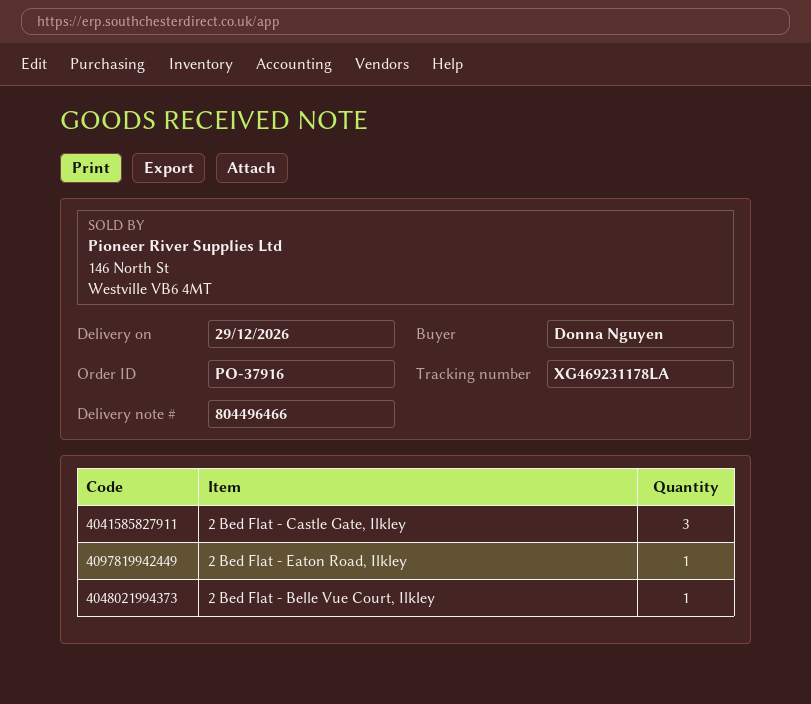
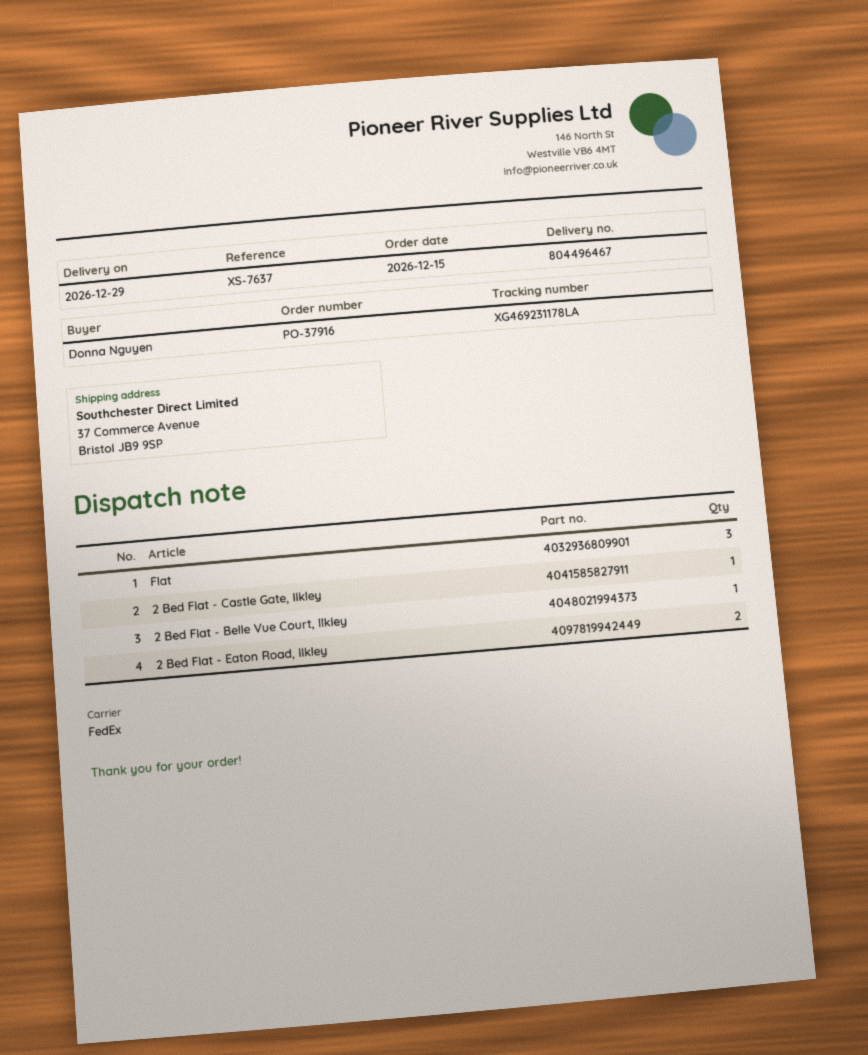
delivery note number: 804496466 -> 804496467
2 Bed Flat - Castle Gate, Ilkley: 3 -> 1
2 Bed Flat - Eaton Road, Ilkley: 1 -> 2
Flat: none -> 3

